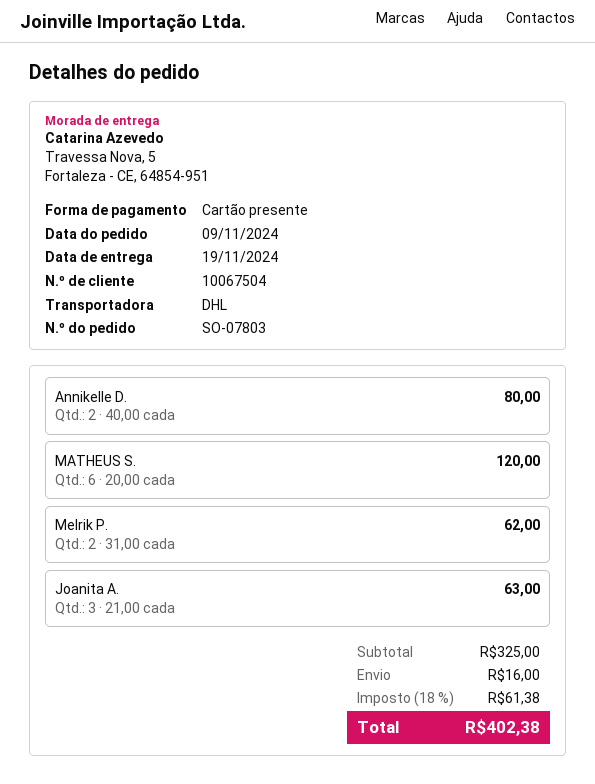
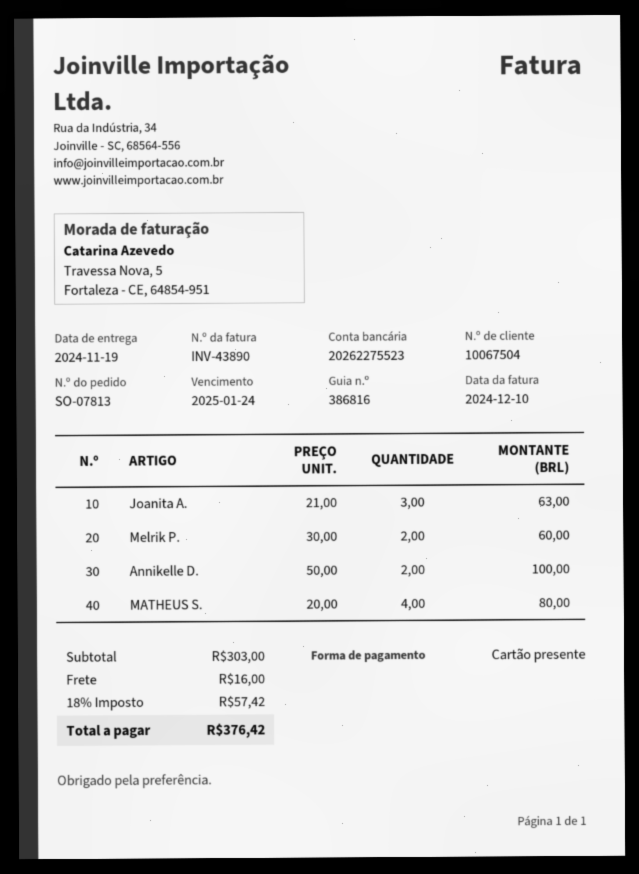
order number: SO-07803 -> SO-07813
Annikelle D.: 2 x 40.00 = 80.00 -> 2 x 50.00 = 100.00
MATHEUS S.: 6 x 20.00 = 120.00 -> 4 x 20.00 = 80.00
Melrik P.: 2 x 31.00 = 62.00 -> 2 x 30.00 = 60.00
subtotal: 325.00 -> 303.00
tax: 18% = 61.38 -> 18% = 57.42
total: 402.38 -> 376.42

